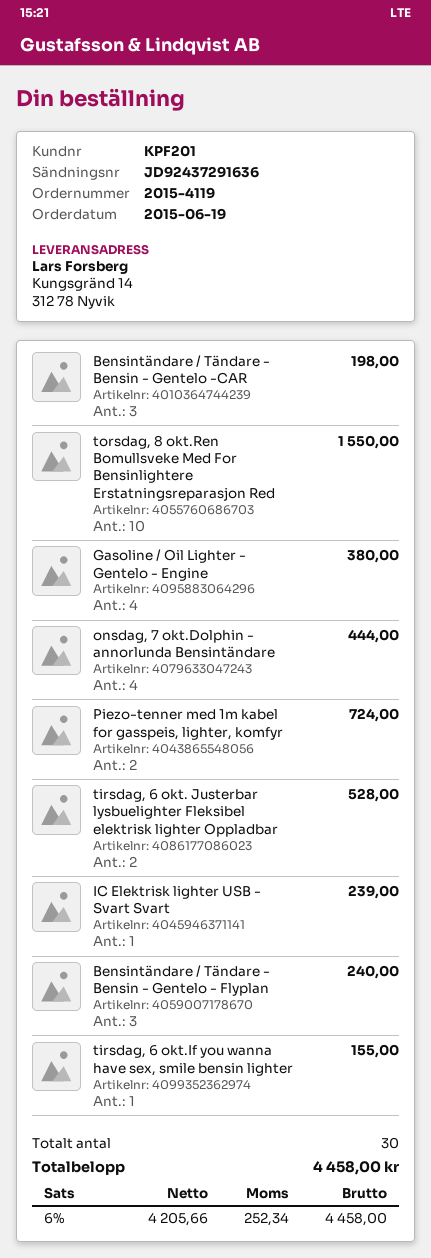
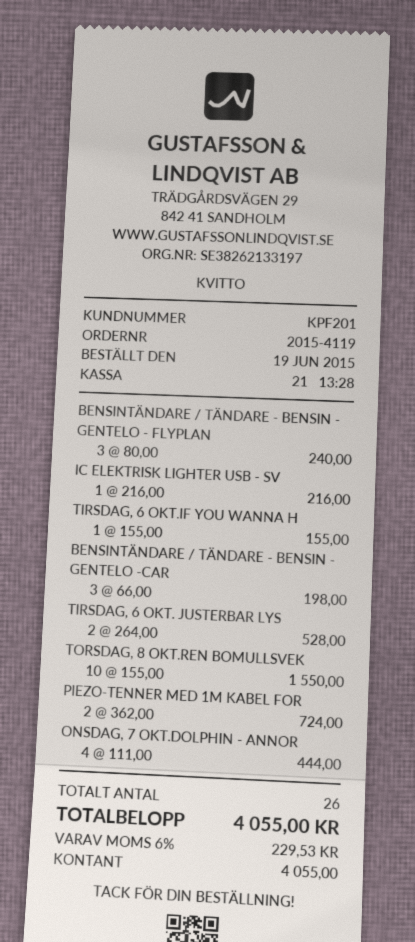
Gasoline / Oil Lighter - Gentelo - Engine: 4 for 380.00 -> none
IC Elektrisk lighter USB - Svart Svart: 1 for 239.00 -> 1 for 216.00
total quantity: 30 -> 26
tax: 6% = 252.34 -> 6% = 229.53
total: 4458.00 -> 4055.00

